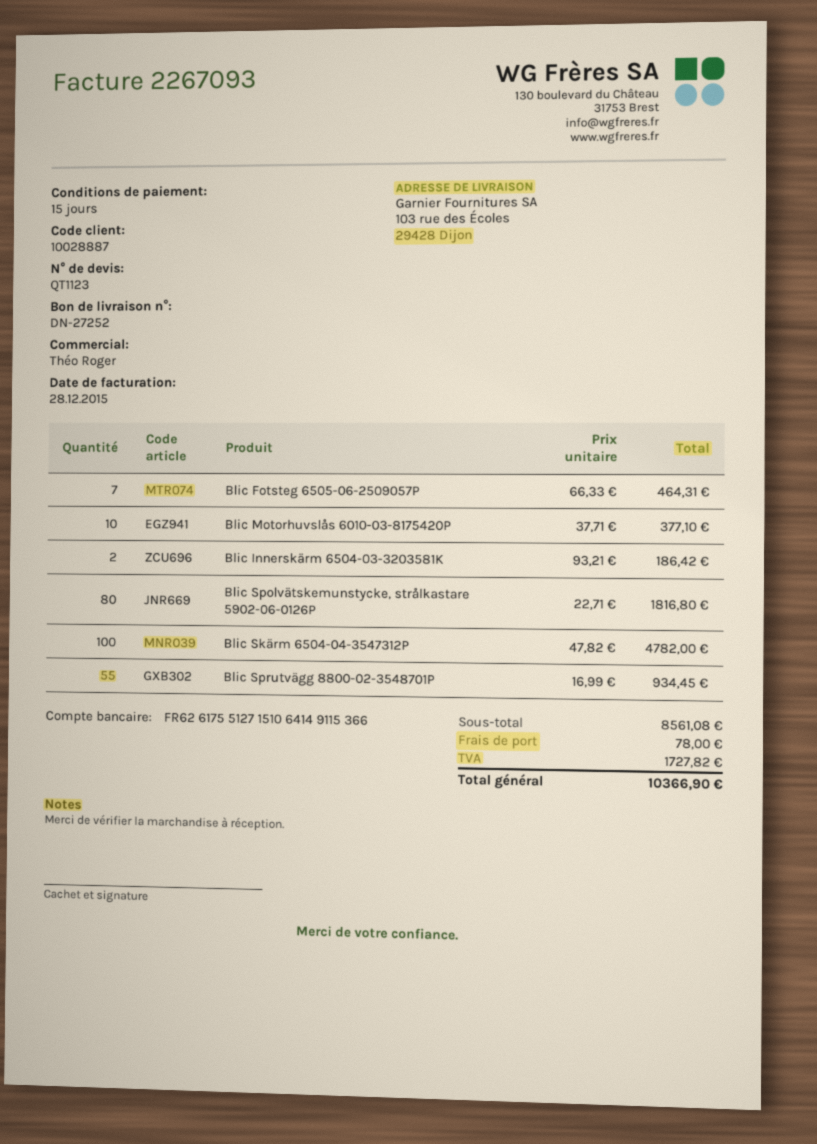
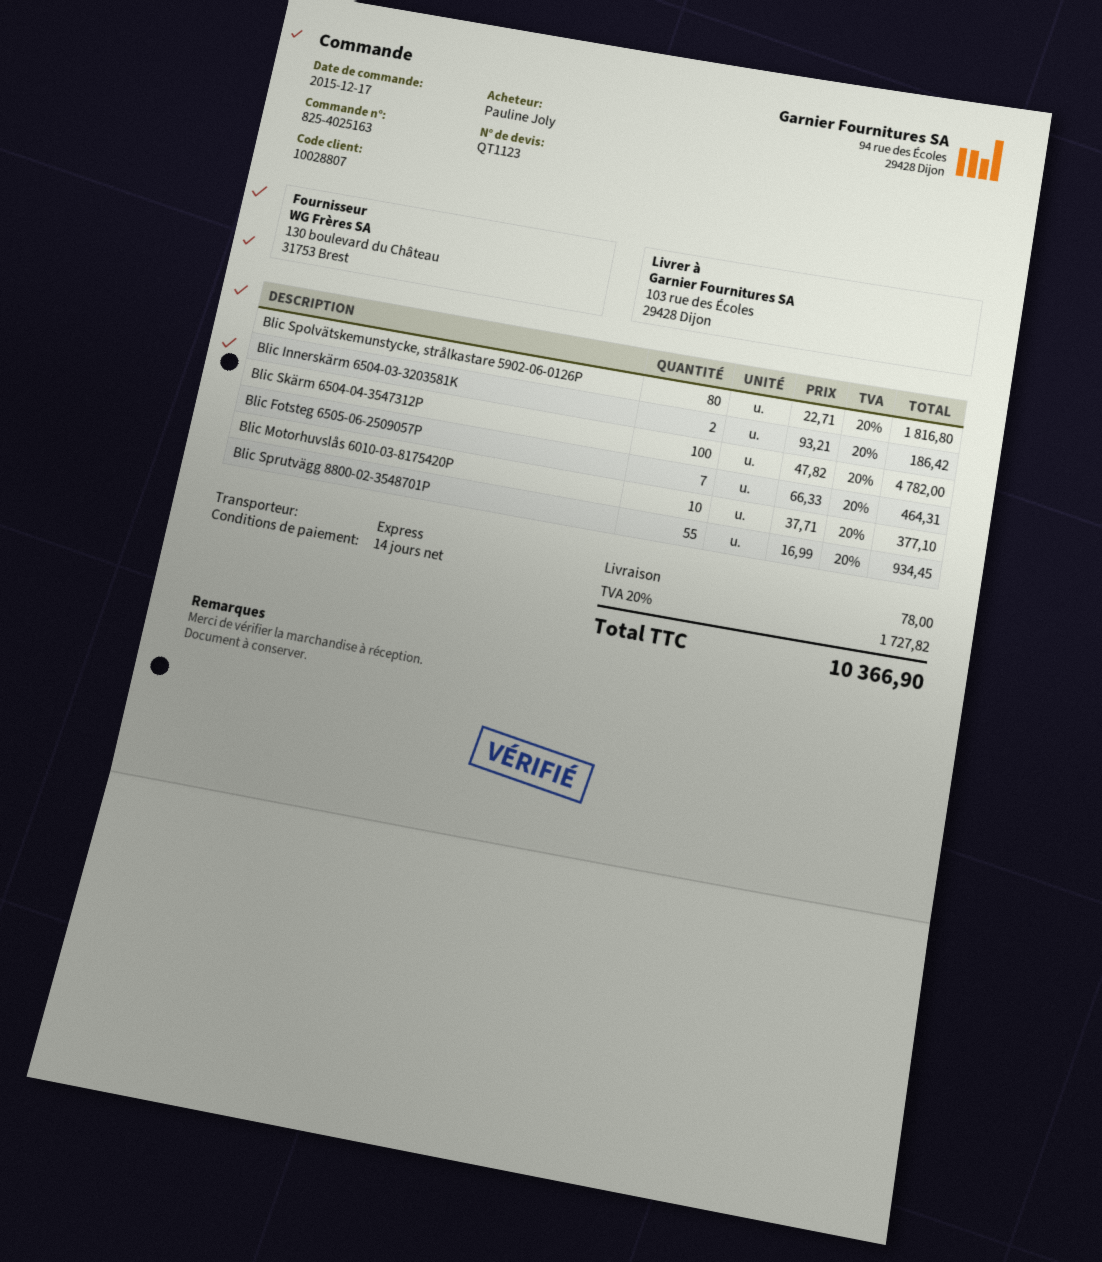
payment terms: 15 days -> 14 days
customer number: 10028887 -> 10028807

